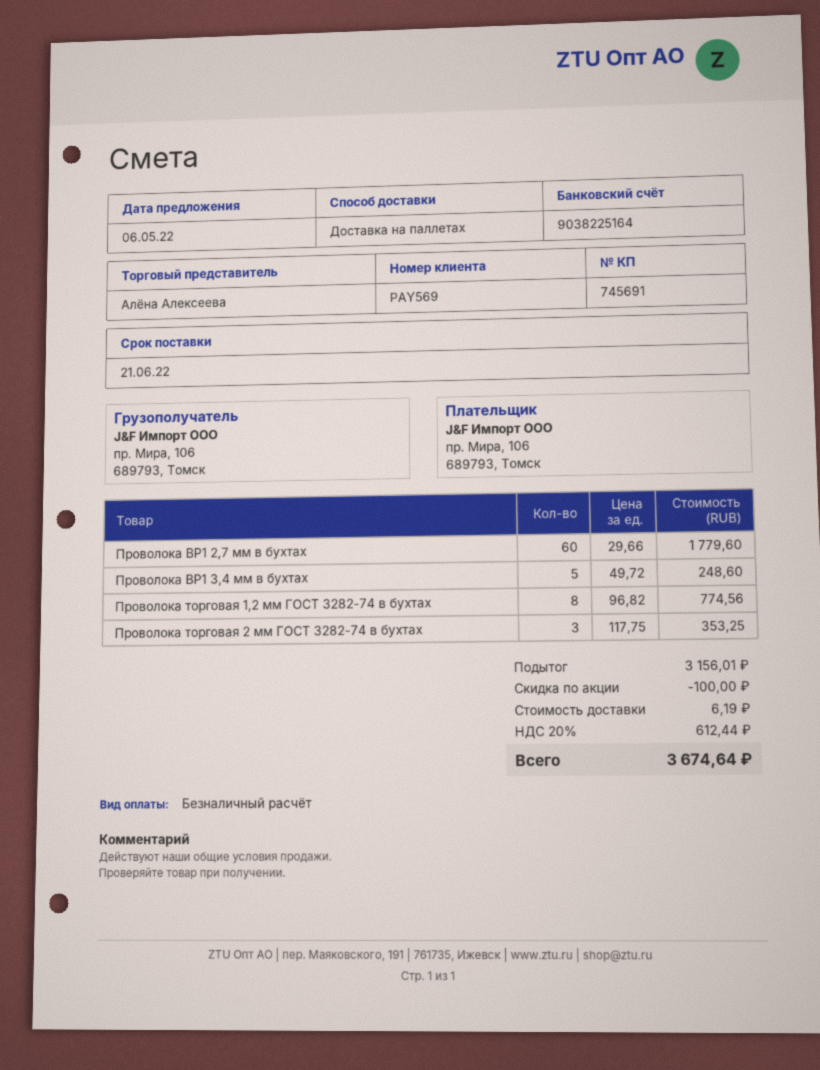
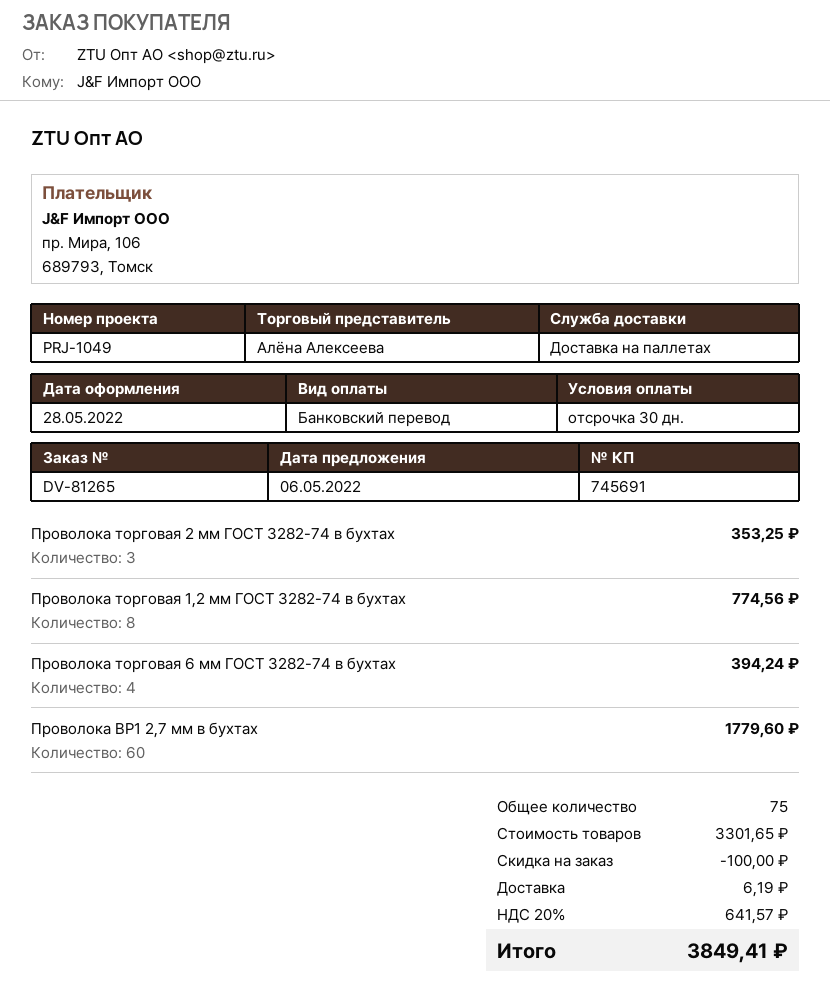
Проволока ВР1 3,4 мм в бухтах: 5 for 248.60 -> none
Проволока торговая 6 мм ГОСТ 3282-74 в бухтах: none -> 4 for 394.24
subtotal: 3156.01 -> 3301.65
tax: 20% = 612.44 -> 20% = 641.57
total: 3674.64 -> 3849.41

